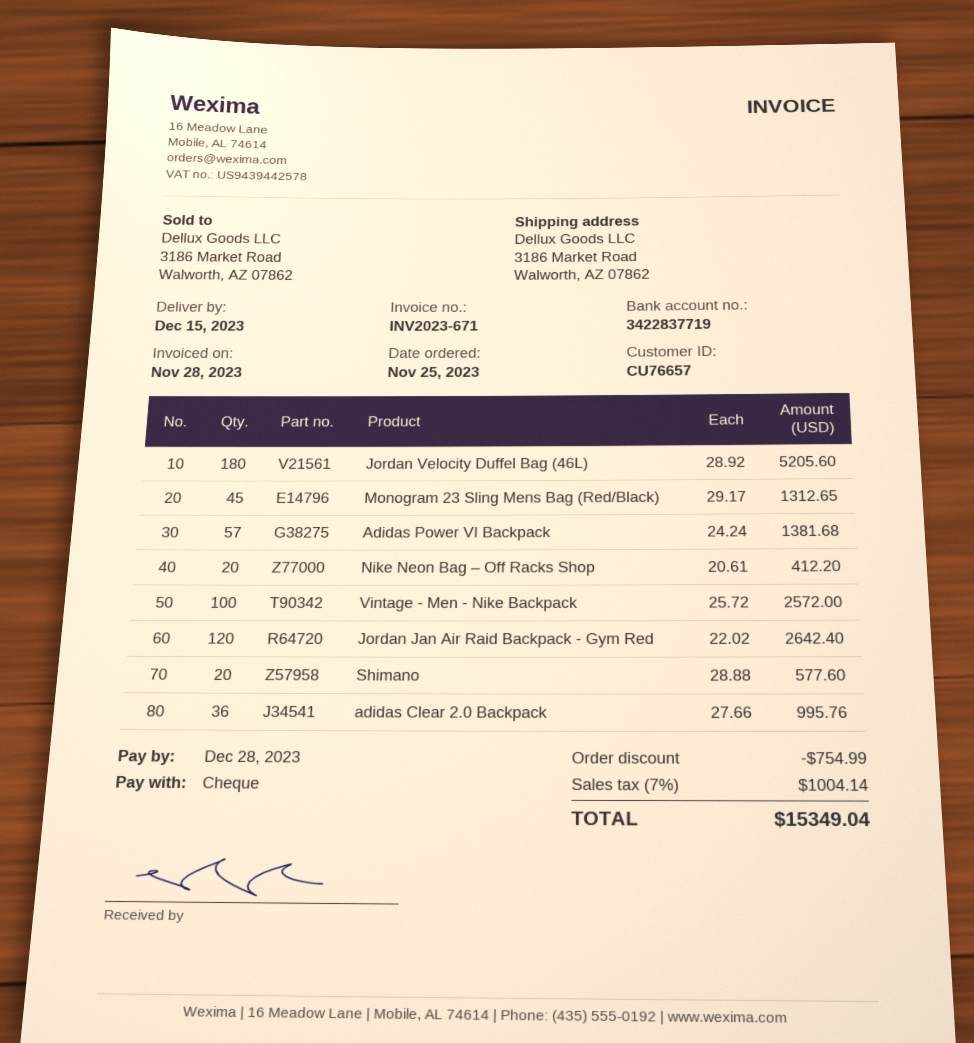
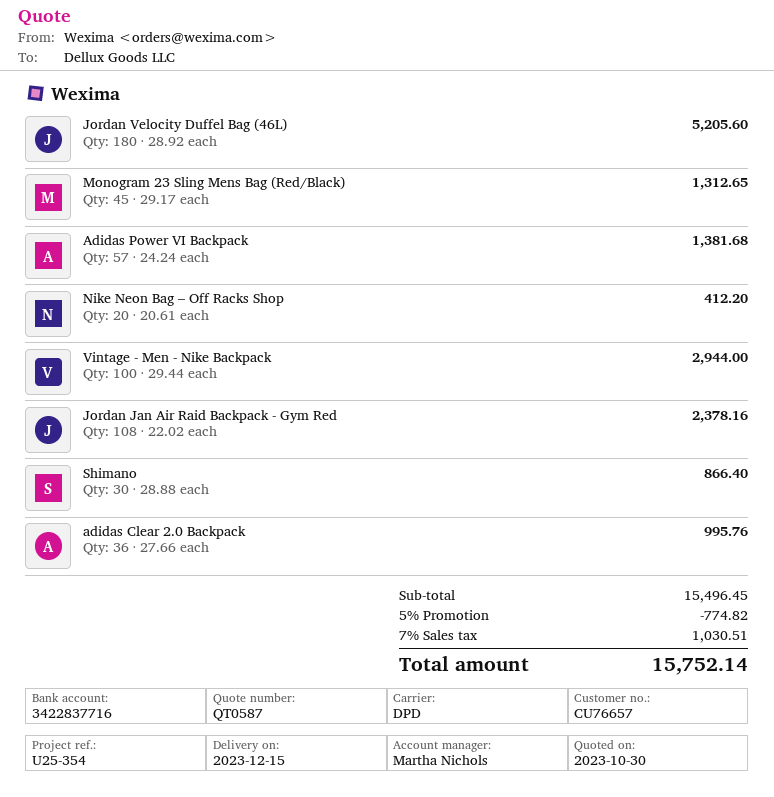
bank account: 3422837719 -> 3422837716
Vintage - Men - Nike Backpack: 100 x 25.72 = 2572.00 -> 100 x 29.44 = 2944.00
Jordan Jan Air Raid Backpack - Gym Red: 120 x 22.02 = 2642.40 -> 108 x 22.02 = 2378.16
Shimano: 20 x 28.88 = 577.60 -> 30 x 28.88 = 866.40
discount: 754.99 -> 774.82
tax: 7% = 1004.14 -> 7% = 1030.51
total: 15349.04 -> 15752.14

